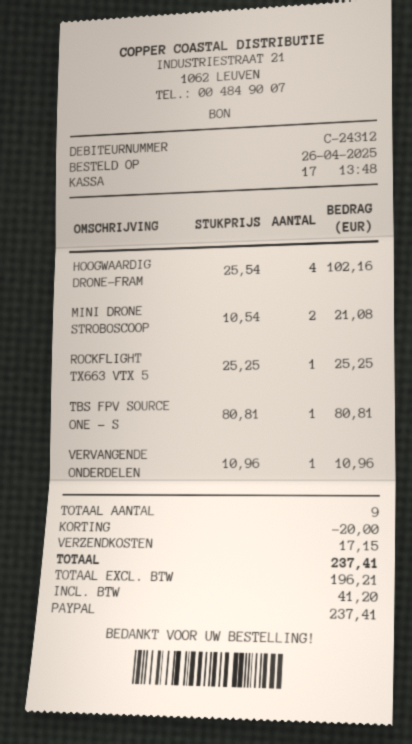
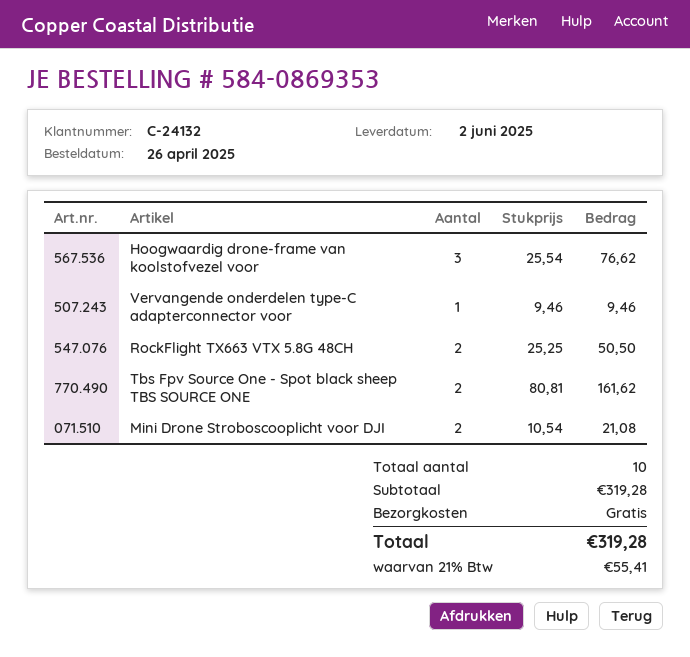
customer number: C-24312 -> C-24132
HOOGWAARDIG DRONE-FRAM: 4 x 25.54 = 102.16 -> 3 x 25.54 = 76.62
ROCKFLIGHT TX663 VTX 5: 1 x 25.25 = 25.25 -> 2 x 25.25 = 50.50
TBS FPV SOURCE ONE - S: 1 x 80.81 = 80.81 -> 2 x 80.81 = 161.62
VERVANGENDE ONDERDELEN: 1 x 10.96 = 10.96 -> 1 x 9.46 = 9.46
total quantity: 9 -> 10
discount: 20.00 -> none
shipping: 17.15 -> 0.00
tax: 41.20 -> 55.41
total: 237.41 -> 319.28

